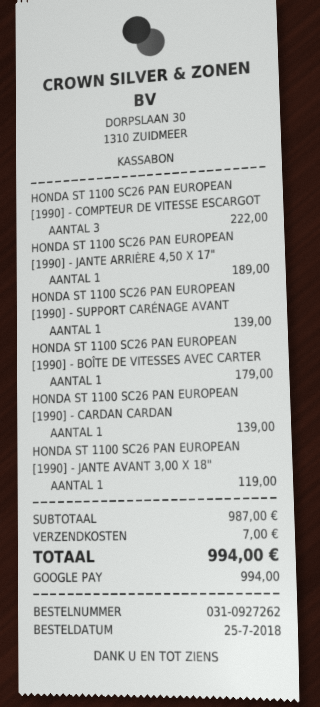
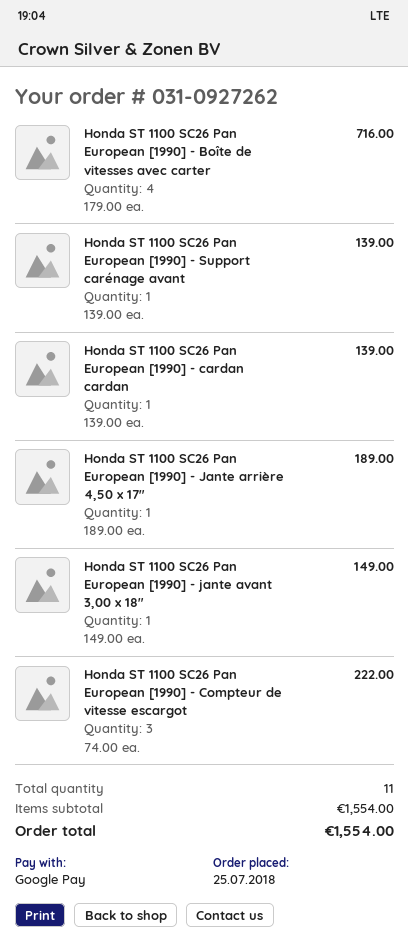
HONDA ST 1100 SC26 PAN EUROPEAN [1990] - BOÎTE DE VITESSES AVEC CARTER: 1 for 179.00 -> 4 for 716.00
HONDA ST 1100 SC26 PAN EUROPEAN [1990] - JANTE AVANT 3,00 X 18": 1 for 119.00 -> 1 for 149.00
subtotal: 987.00 -> 1554.00
shipping: 7.00 -> none
total: 994.00 -> 1554.00

